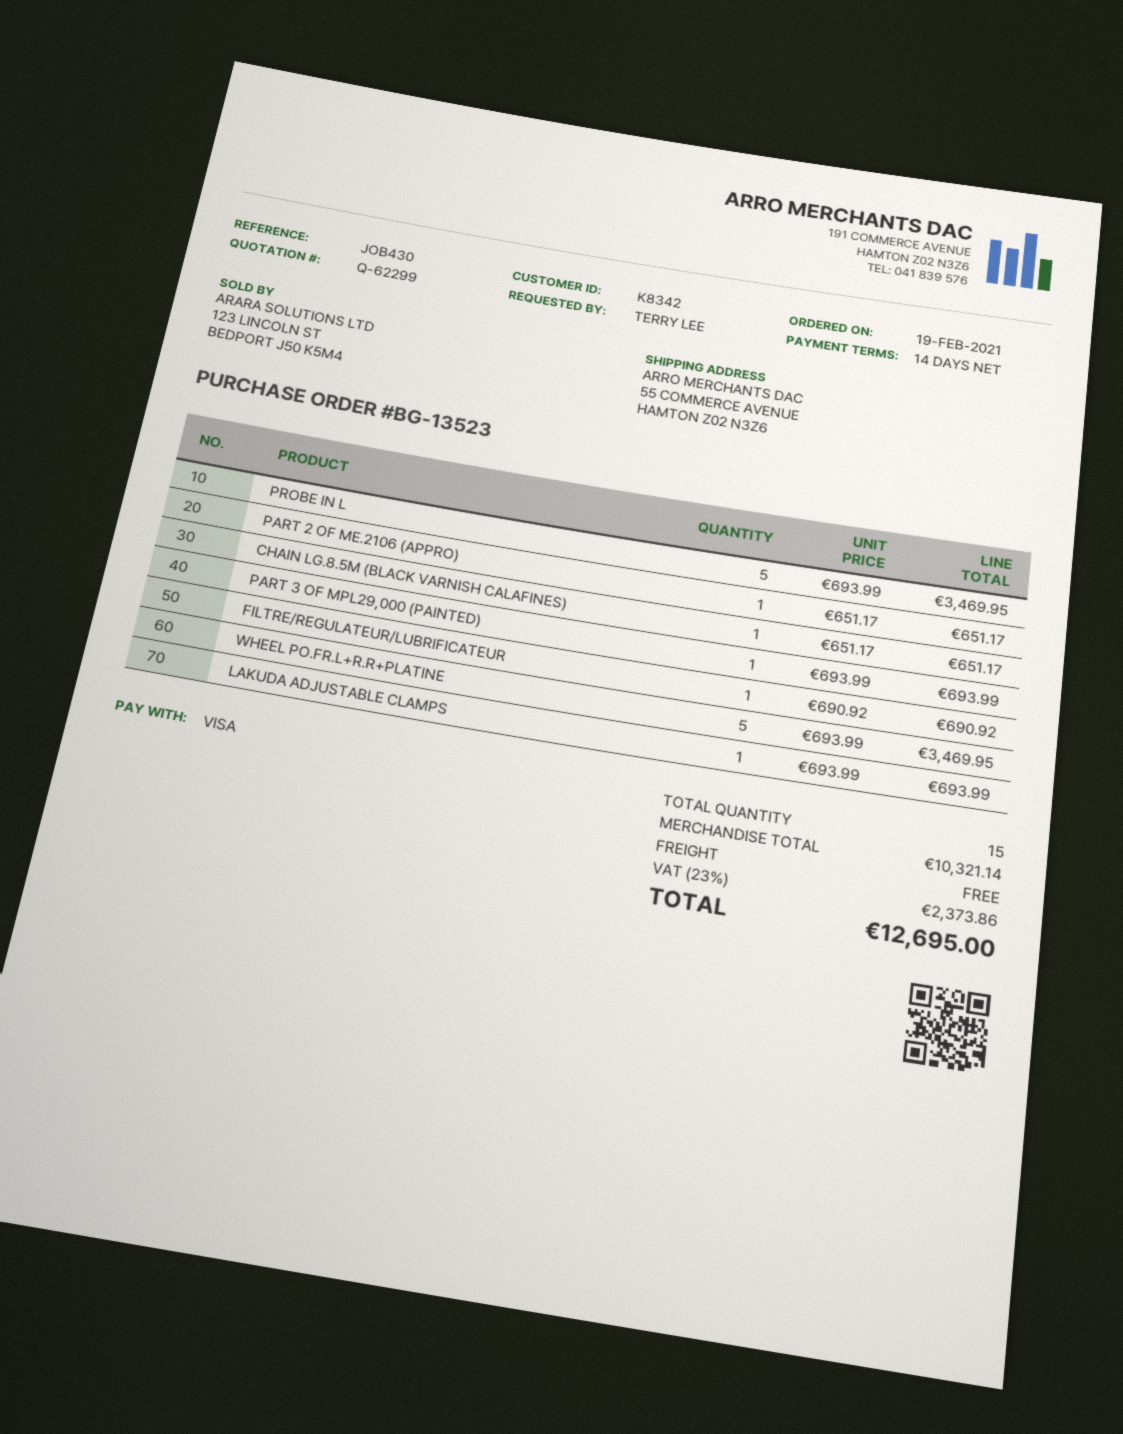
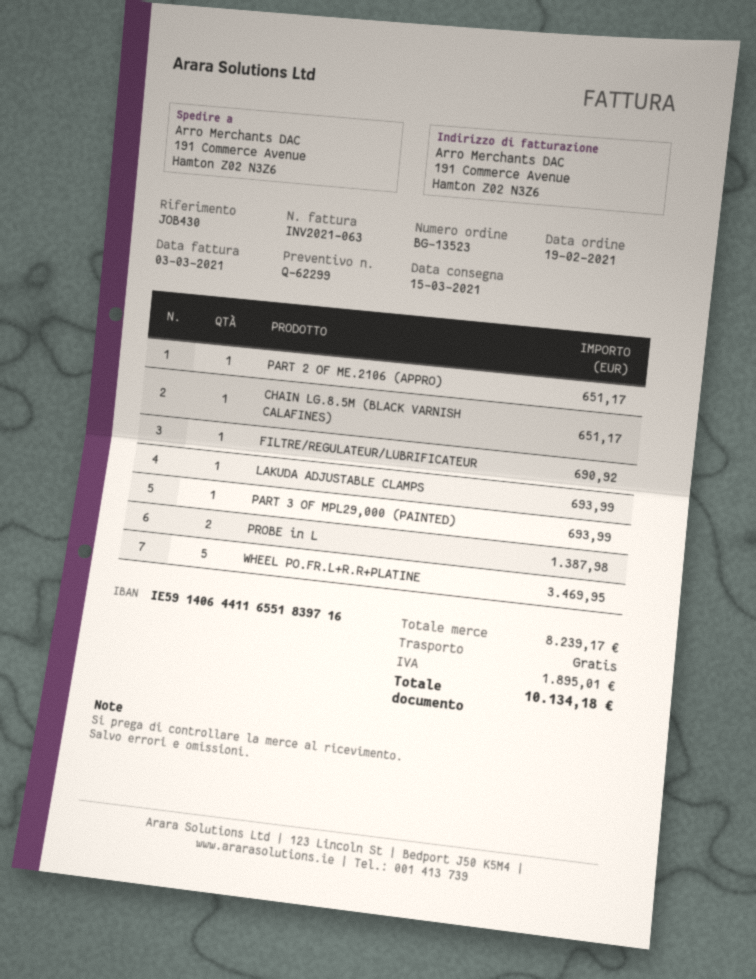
ship to: 55 COMMERCE AVENUE, HAMTON Z02 N3Z6 -> 191 Commerce Avenue, Hamton Z02 N3Z6
PROBE IN L: 5 for 3469.95 -> 2 for 1387.98
subtotal: 10321.14 -> 8239.17
tax: 2373.86 -> 1895.01
total: 12695.00 -> 10134.18

